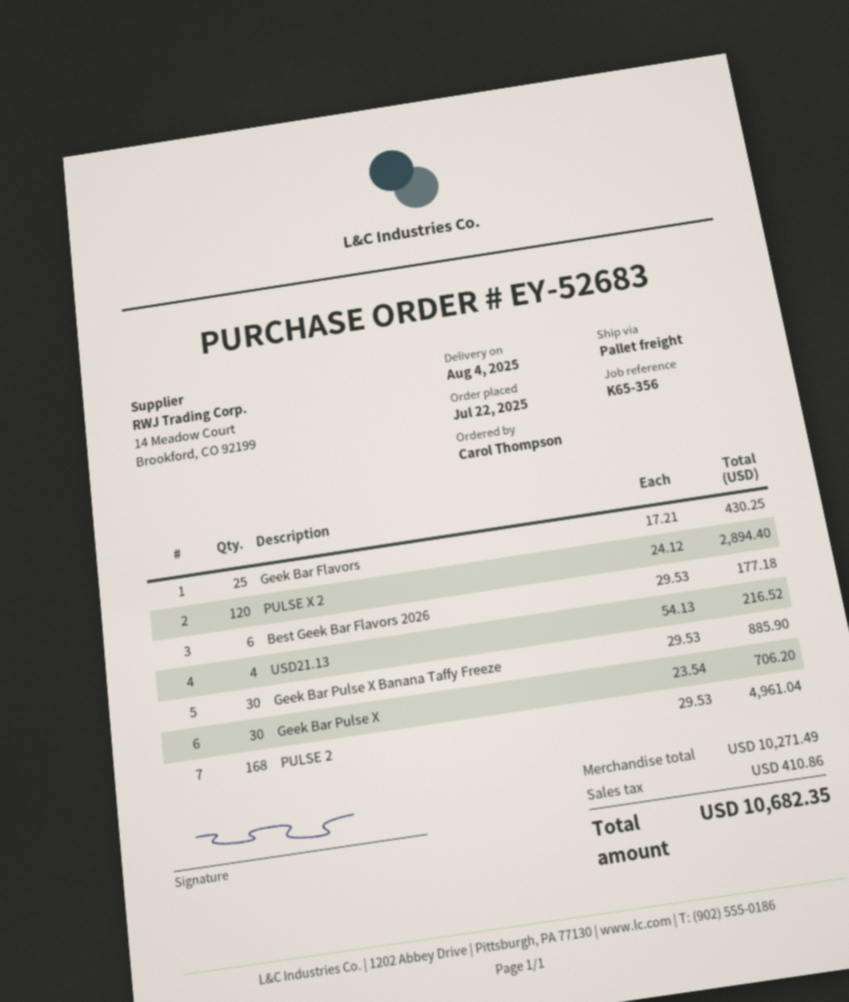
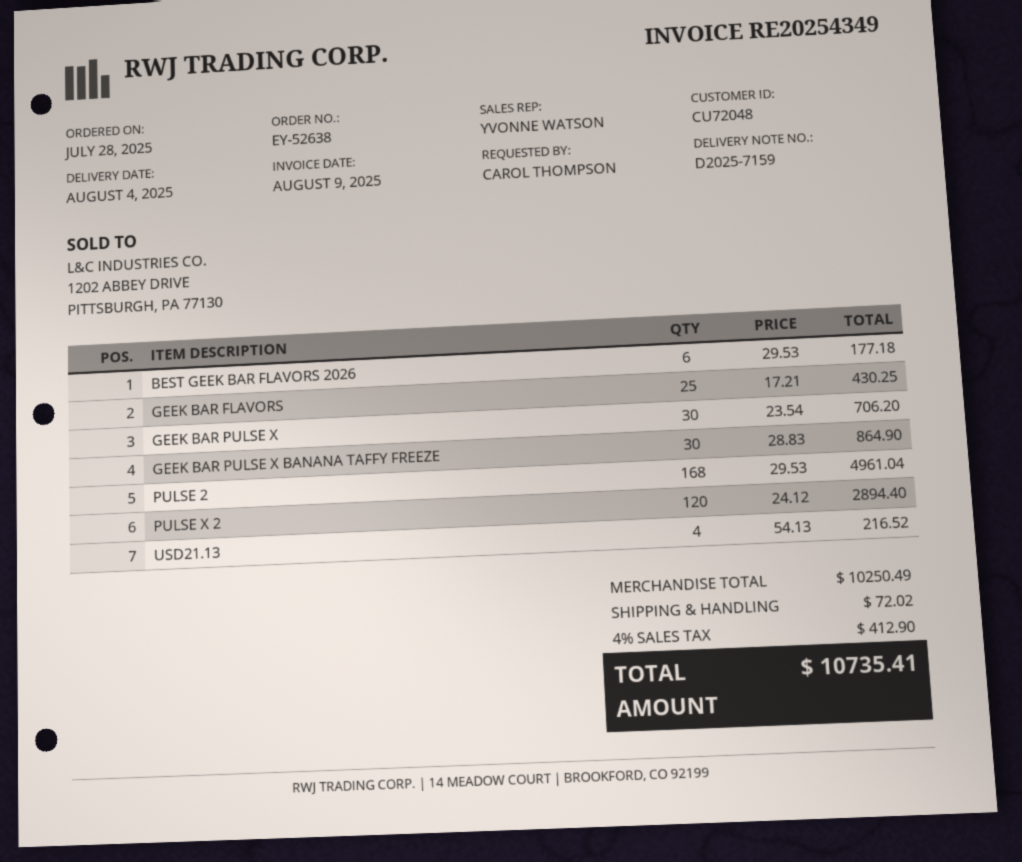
order number: EY-52683 -> EY-52638
order date: 2025-07-22 -> 2025-07-28
Geek Bar Pulse X Banana Taffy Freeze: 30 x 29.53 = 885.90 -> 30 x 28.83 = 864.90
subtotal: 10271.49 -> 10250.49
shipping: none -> 72.02
tax: 410.86 -> 412.90
total: 10682.35 -> 10735.41

